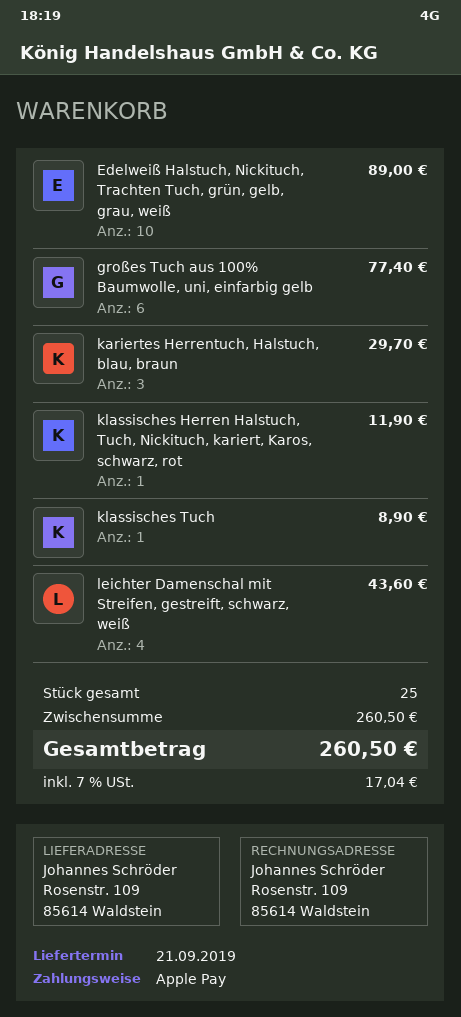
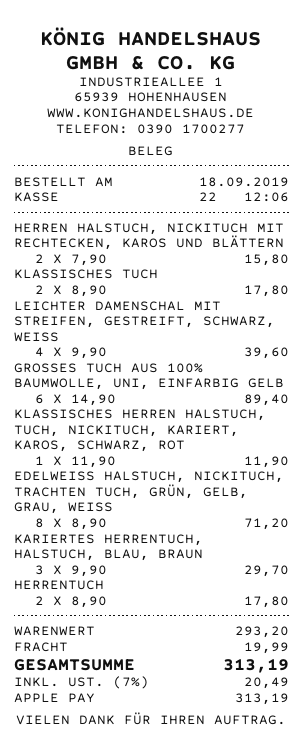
Edelweiß Halstuch, Nickituch, Trachten Tuch, grün, gelb, grau, weiß: 10 for 89.00 -> 8 for 71.20
großes Tuch aus 100% Baumwolle, uni, einfarbig gelb: 6 for 77.40 -> 6 for 89.40
klassisches Tuch: 1 for 8.90 -> 2 for 17.80
leichter Damenschal mit Streifen, gestreift, schwarz, weiß: 4 for 43.60 -> 4 for 39.60
HERREN HALSTUCH, NICKITUCH MIT RECHTECKEN, KAROS UND BLÄTTERN: none -> 2 for 15.80
HERRENTUCH: none -> 2 for 17.80
subtotal: 260.50 -> 293.20
shipping: none -> 19.99
tax: 7% = 17.04 -> 7% = 20.49
total: 260.50 -> 313.19

